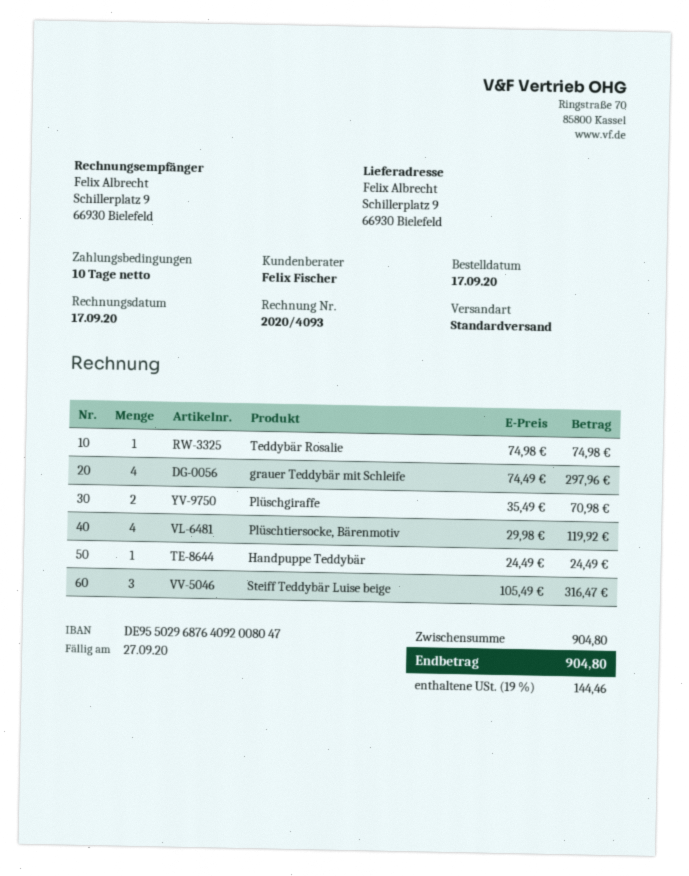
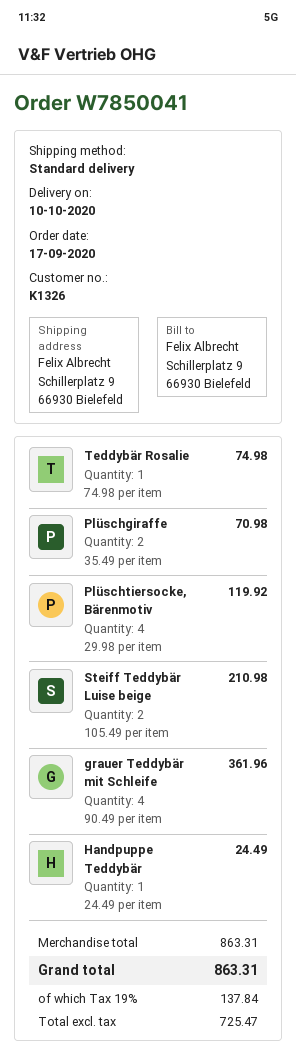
grauer Teddybär mit Schleife: 4 x 74.49 = 297.96 -> 4 x 90.49 = 361.96
Steiff Teddybär Luise beige: 3 x 105.49 = 316.47 -> 2 x 105.49 = 210.98
subtotal: 904.80 -> 863.31
tax: 19% = 144.46 -> 19% = 137.84
total: 904.80 -> 863.31

